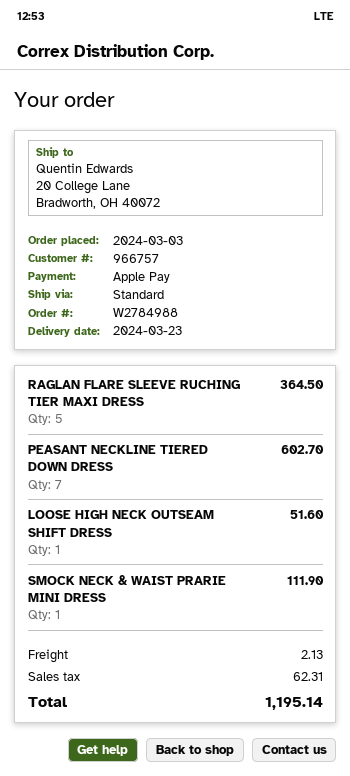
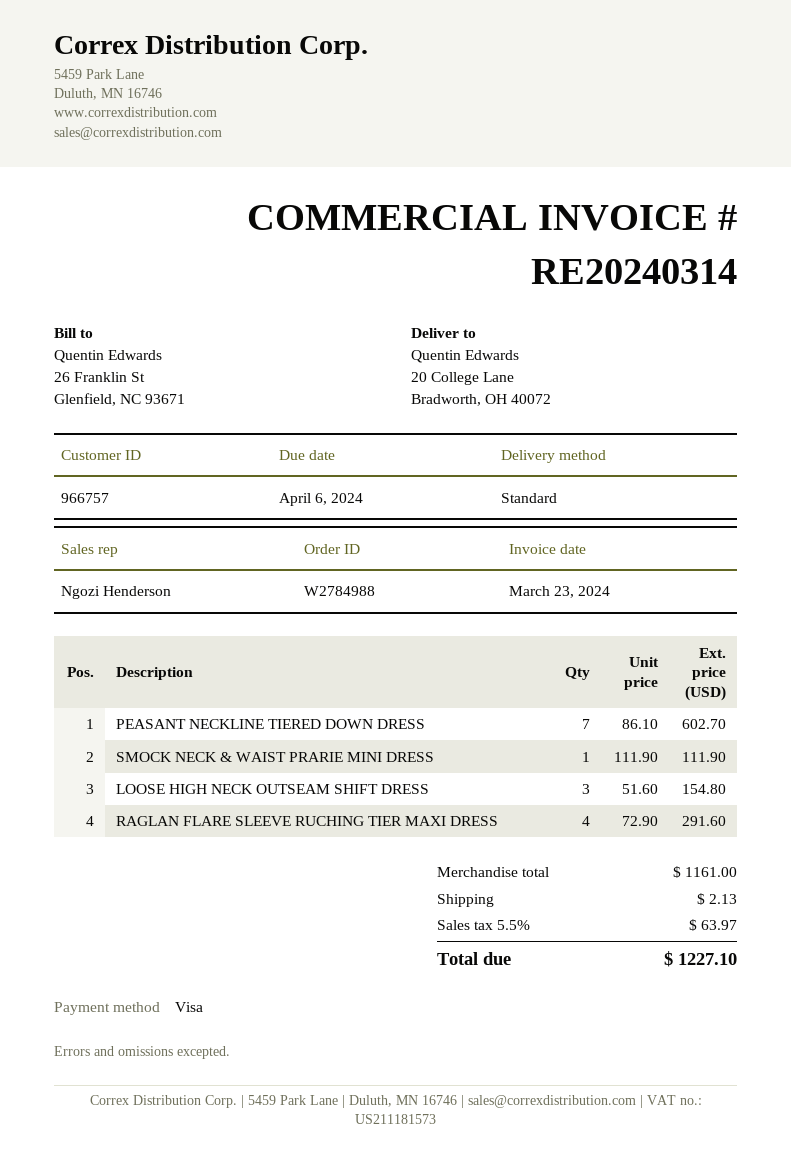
payment method: Apple Pay -> Visa
RAGLAN FLARE SLEEVE RUCHING TIER MAXI DRESS: 5 for 364.50 -> 4 for 291.60
LOOSE HIGH NECK OUTSEAM SHIFT DRESS: 1 for 51.60 -> 3 for 154.80
tax: 62.31 -> 63.97
total: 1195.14 -> 1227.10

